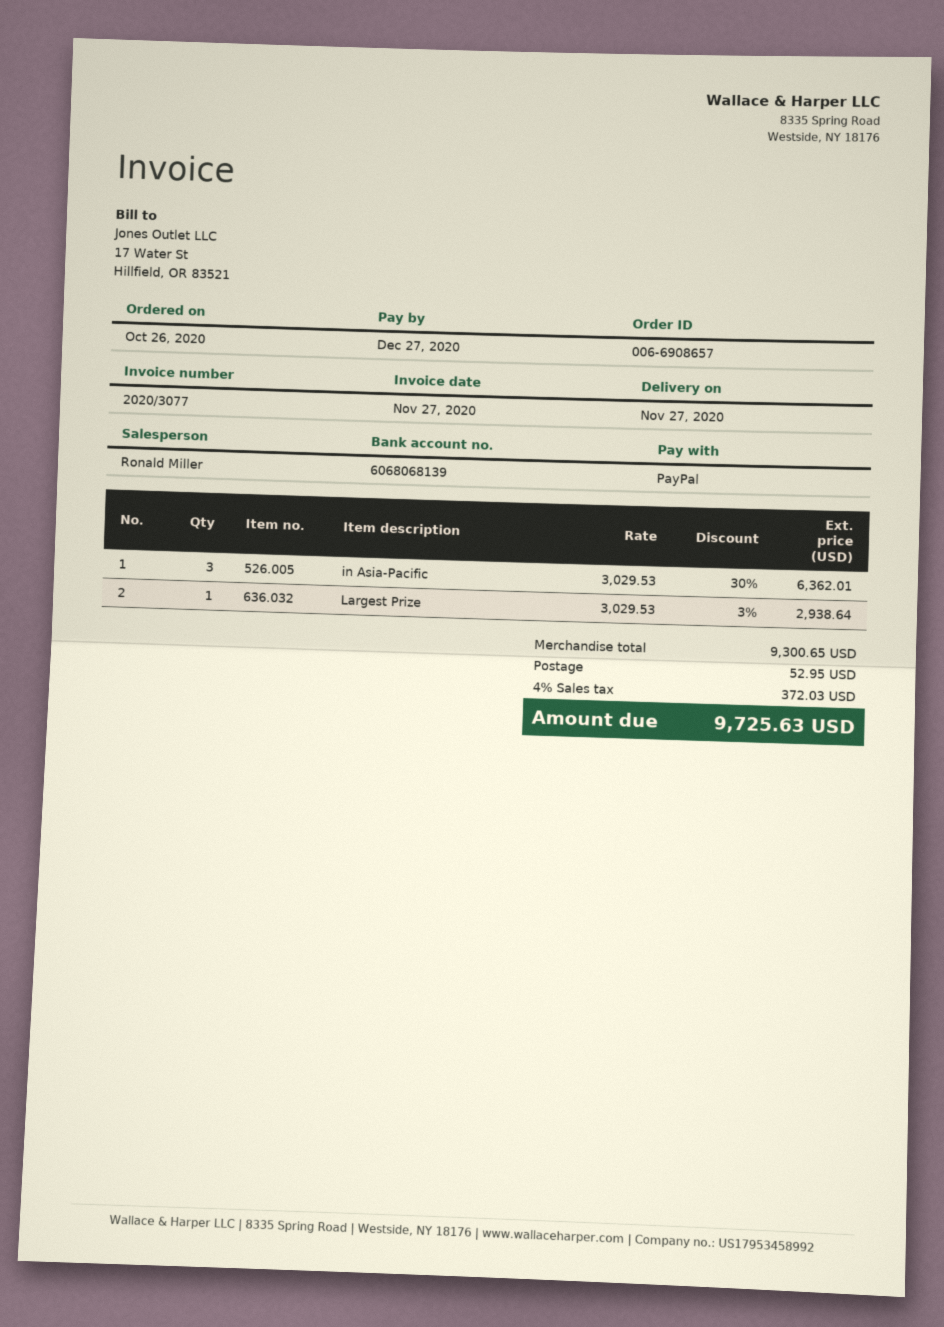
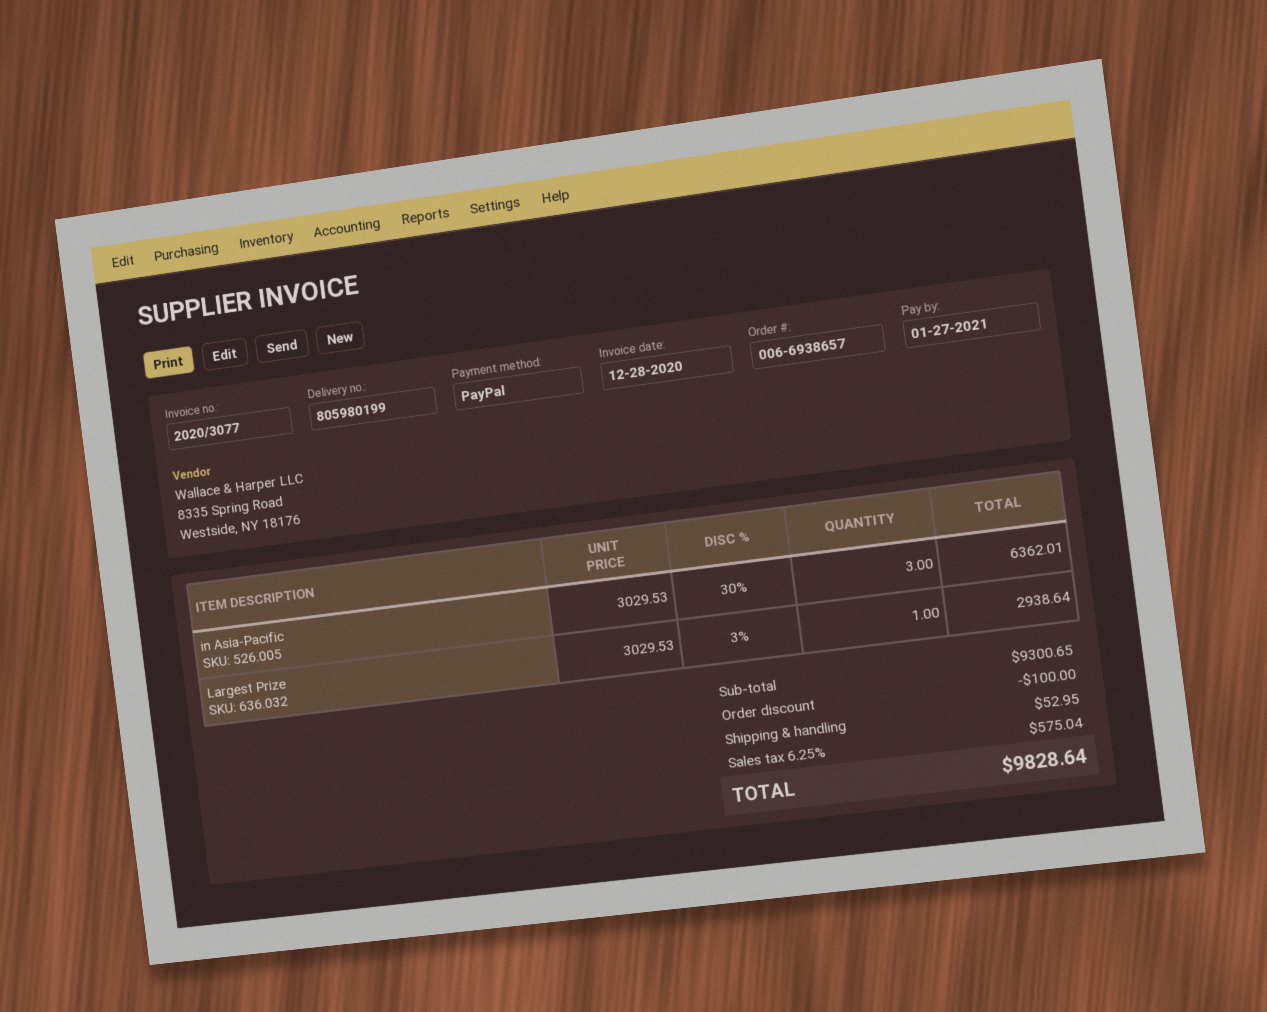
order number: 006-6908657 -> 006-6938657
invoice date: 2020-11-27 -> 2020-12-28
due date: 2020-12-27 -> 2021-01-27
discount: none -> 100.00
tax: 4% = 372.03 -> 6.25% = 575.04
total: 9725.63 -> 9828.64

